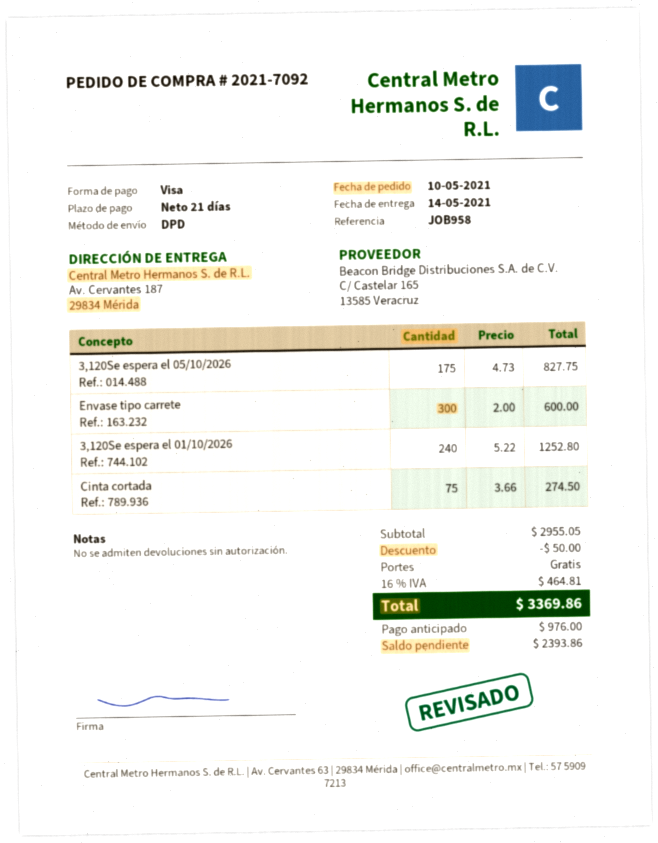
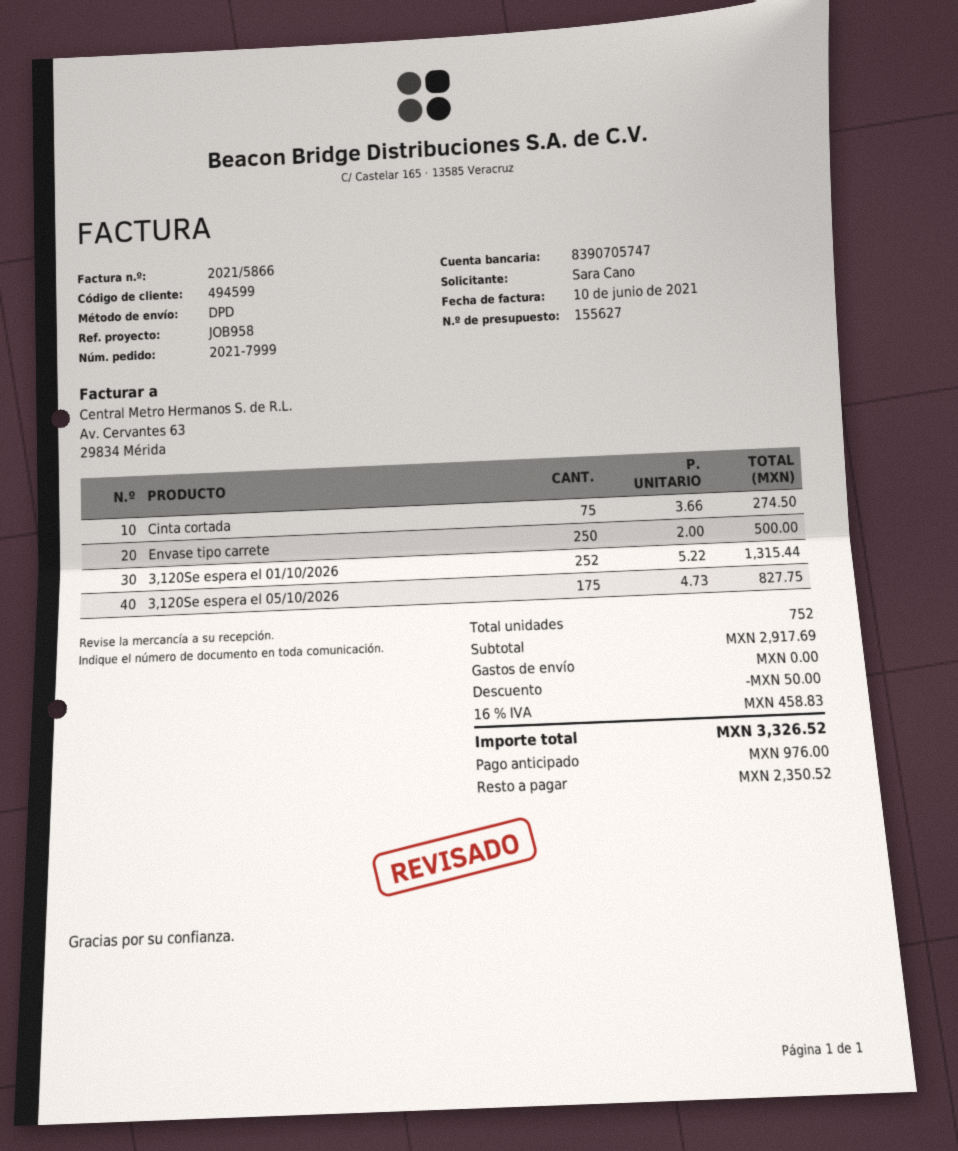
order number: 2021-7092 -> 2021-7999
Envase tipo carrete: 300 x 2.00 = 600.00 -> 250 x 2.00 = 500.00
3,120Se espera el 01/10/2026: 240 x 5.22 = 1252.80 -> 252 x 5.22 = 1315.44
subtotal: 2955.05 -> 2917.69
tax: 16% = 464.81 -> 16% = 458.83
total: 3369.86 -> 3326.52
balance: 2393.86 -> 2350.52

